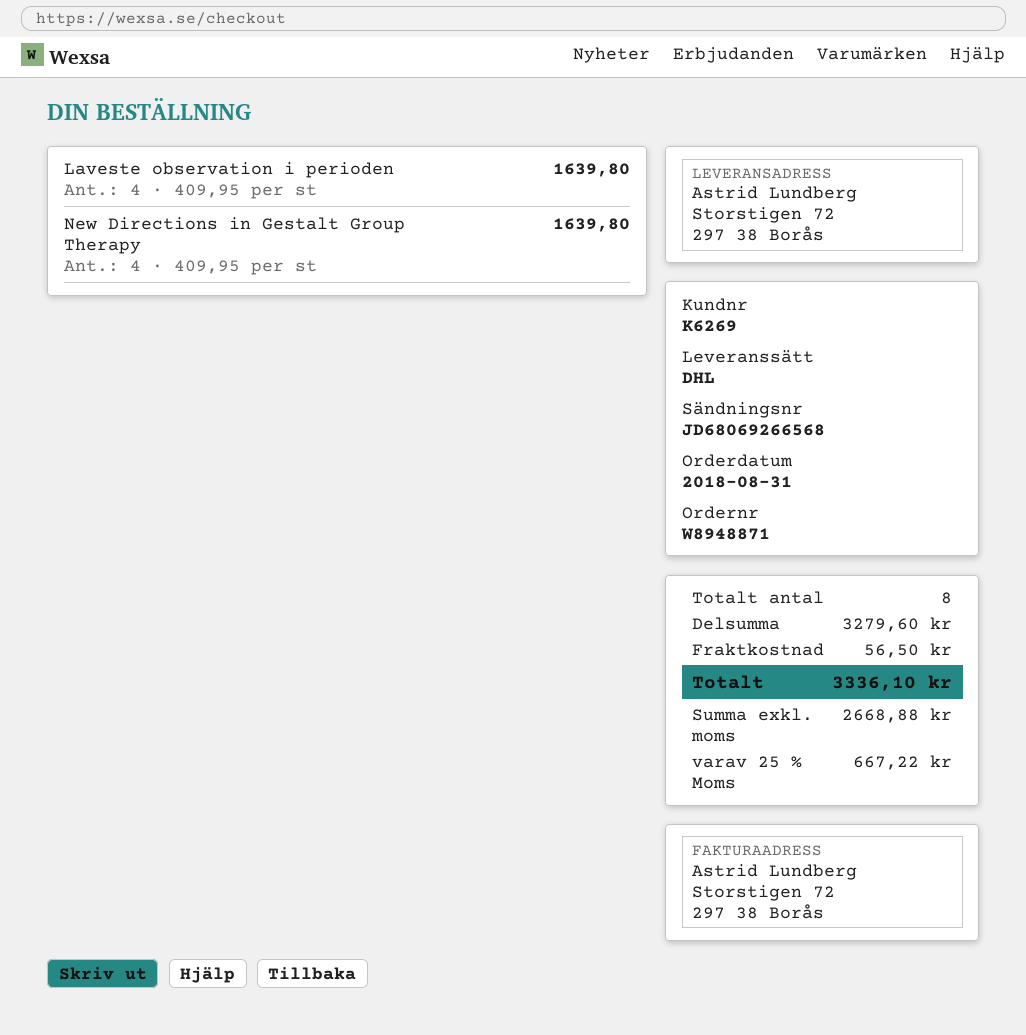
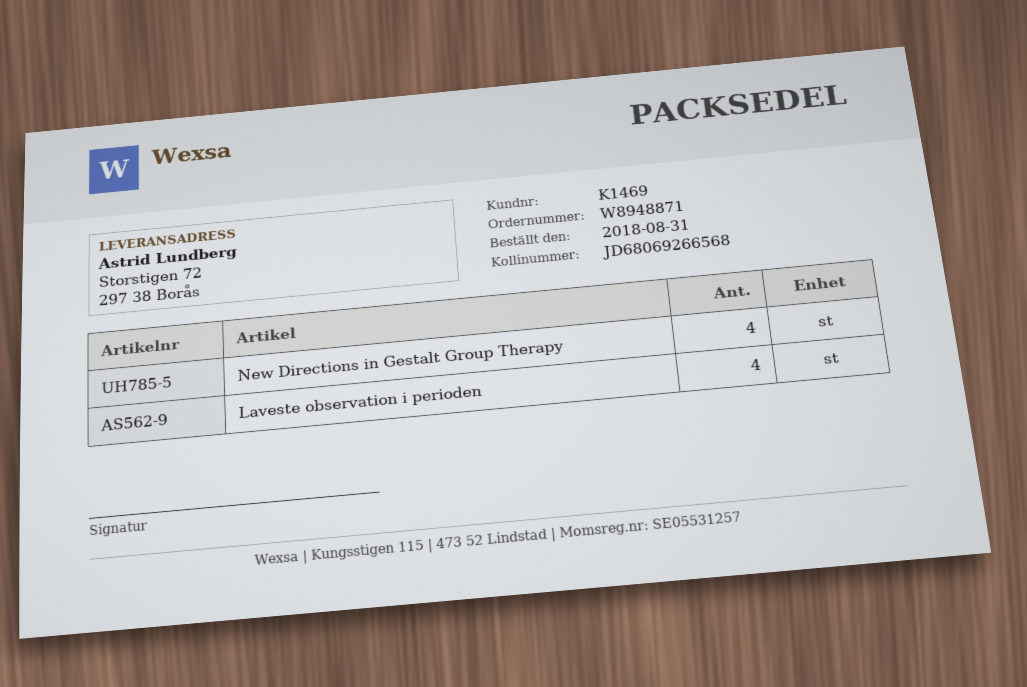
customer number: K6269 -> K1469

